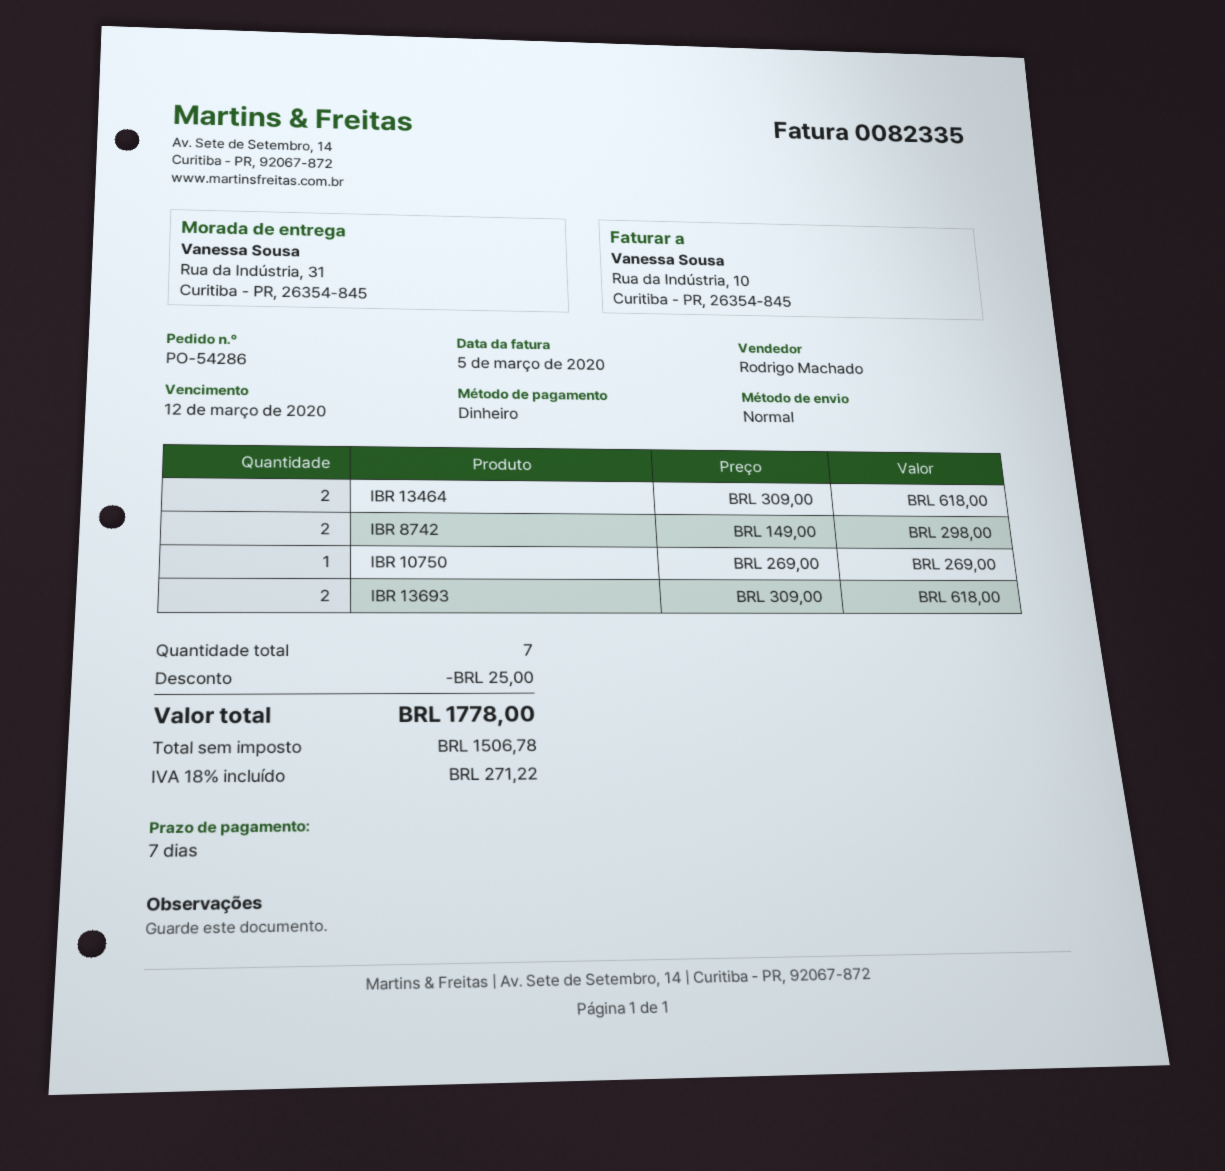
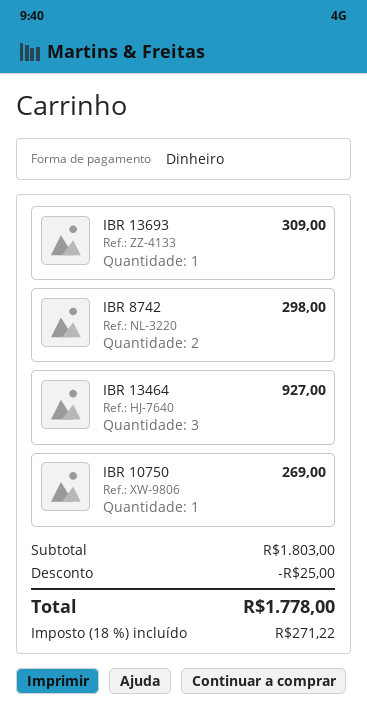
IBR 13464: 2 for 618.00 -> 3 for 927.00
IBR 13693: 2 for 618.00 -> 1 for 309.00

